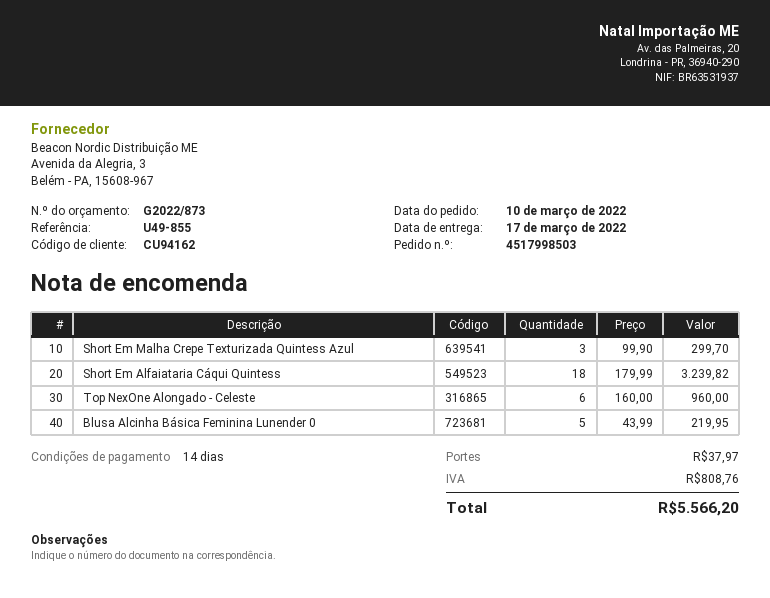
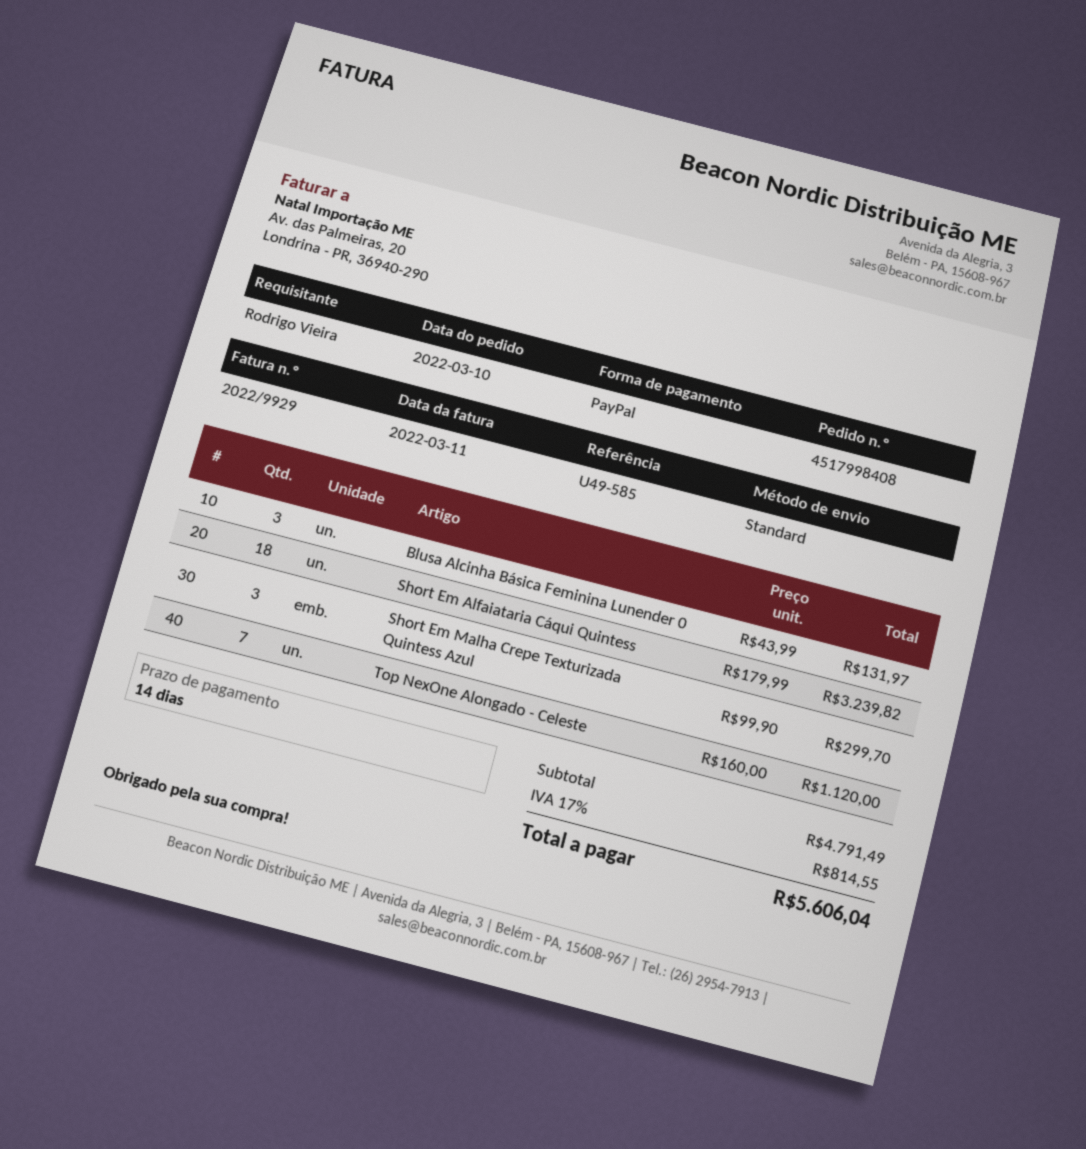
order number: 4517998503 -> 4517998408
reference: U49-855 -> U49-585
Top NexOne Alongado - Celeste: 6 x 160.00 = 960.00 -> 7 x 160.00 = 1120.00
Blusa Alcinha Básica Feminina Lunender 0: 5 x 43.99 = 219.95 -> 3 x 43.99 = 131.97
shipping: 37.97 -> none
tax: 808.76 -> 814.55
total: 5566.20 -> 5606.04

